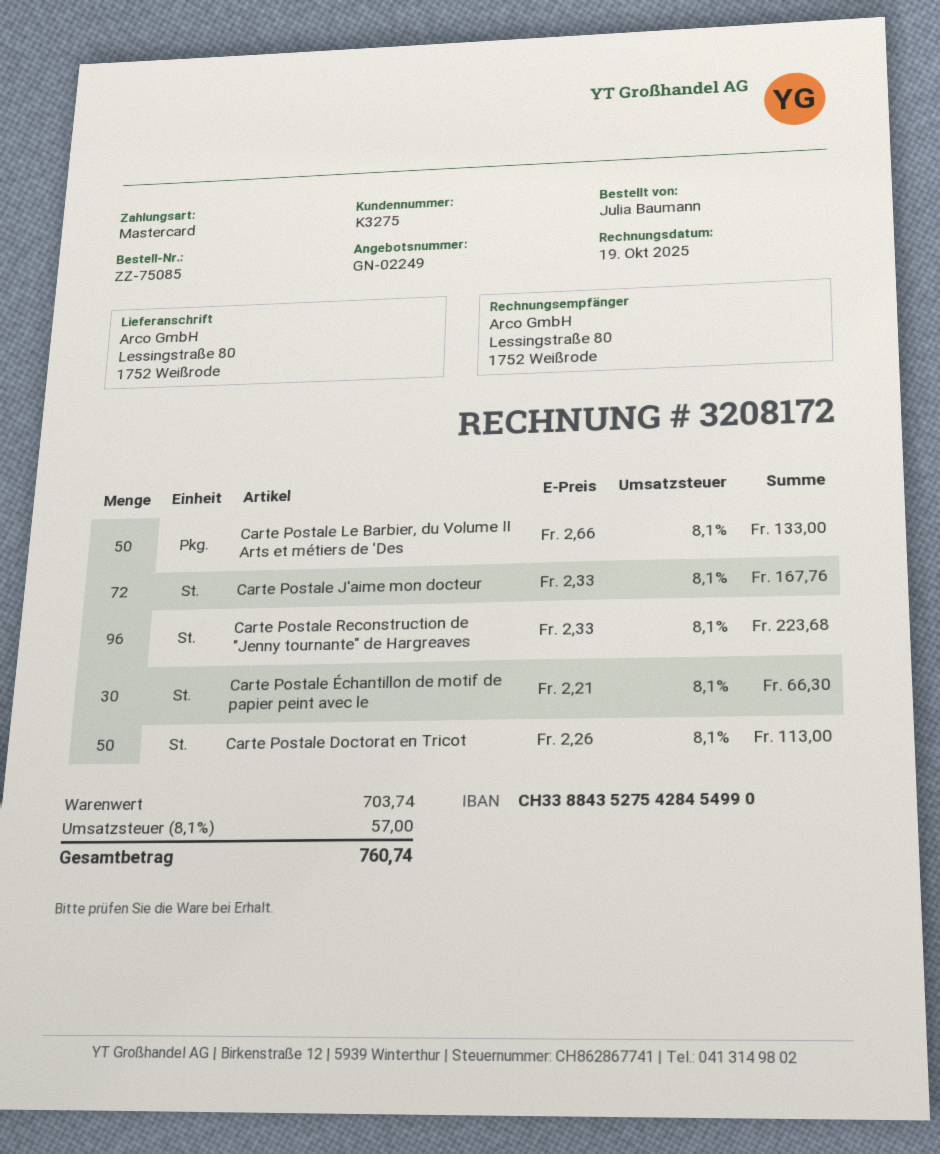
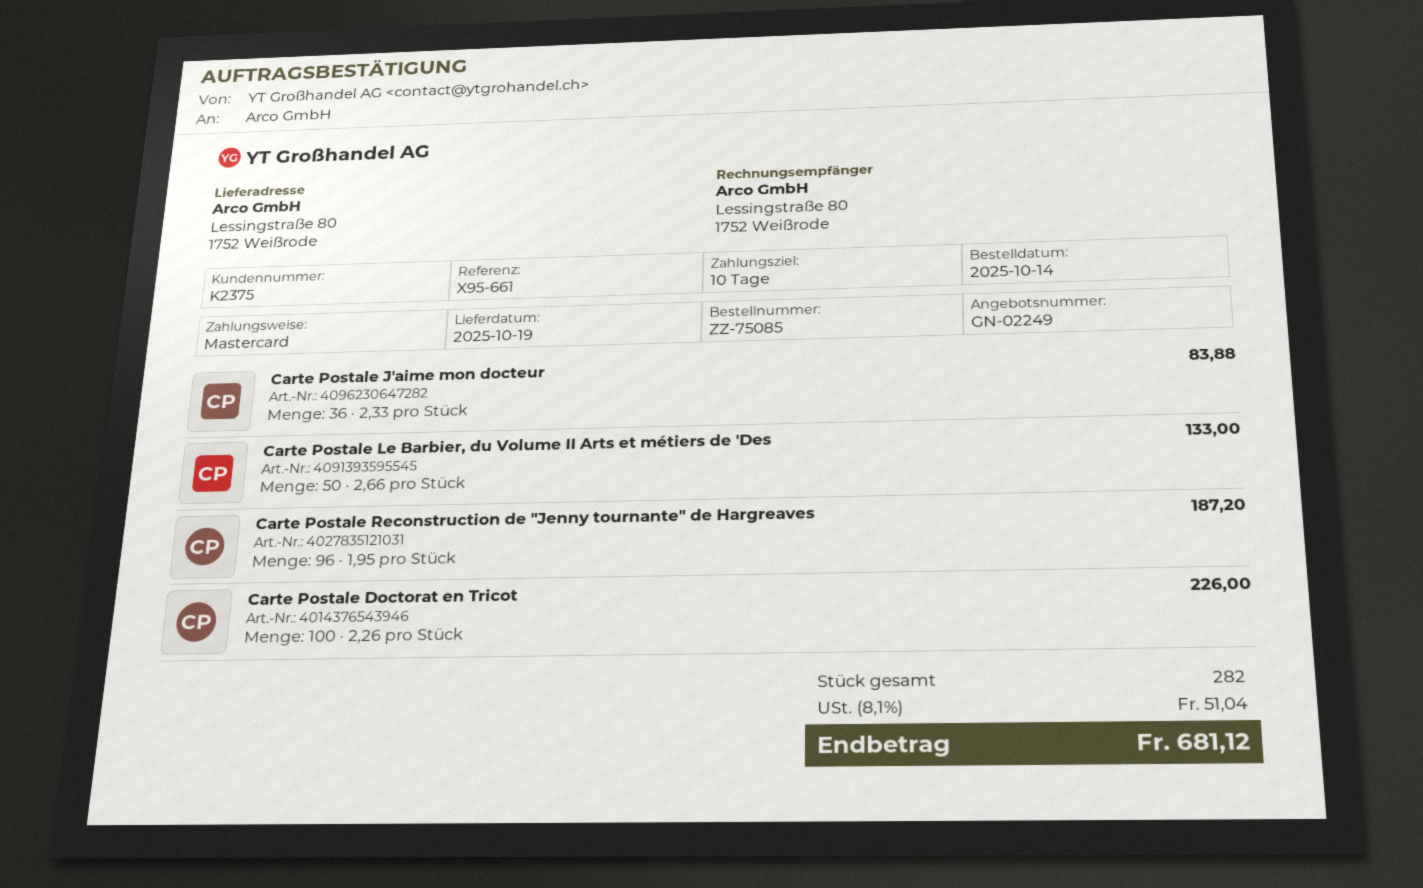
customer number: K3275 -> K2375
Carte Postale J'aime mon docteur: 72 x 2.33 = 167.76 -> 36 x 2.33 = 83.88
Carte Postale Reconstruction de "Jenny tournante" de Hargreaves: 96 x 2.33 = 223.68 -> 96 x 1.95 = 187.20
Carte Postale Échantillon de motif de papier peint avec le: 30 x 2.21 = 66.30 -> none
Carte Postale Doctorat en Tricot: 50 x 2.26 = 113.00 -> 100 x 2.26 = 226.00
tax: 8.1% = 57.00 -> 8.1% = 51.04
total: 760.74 -> 681.12

